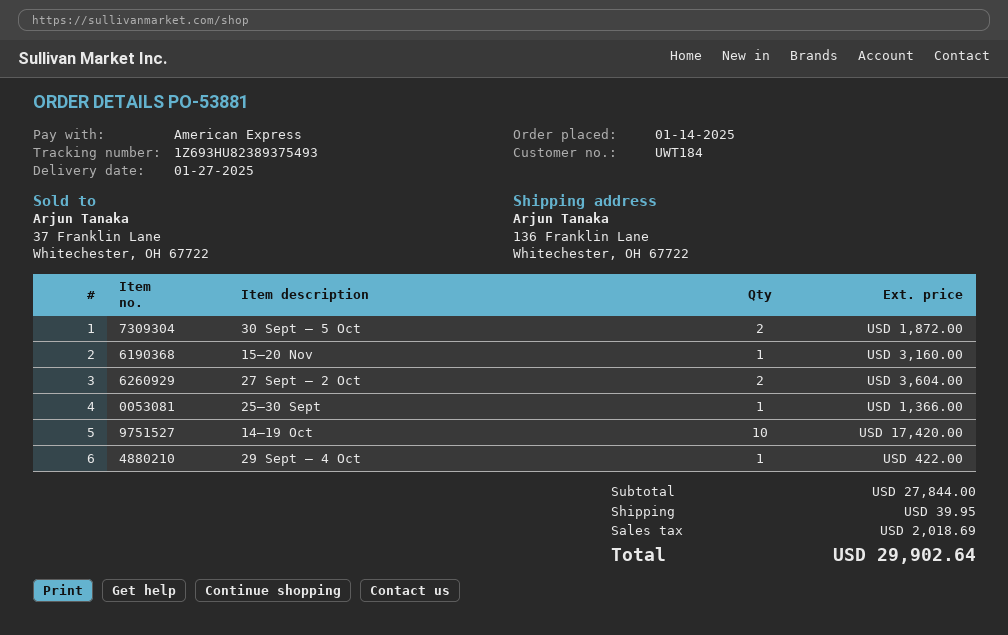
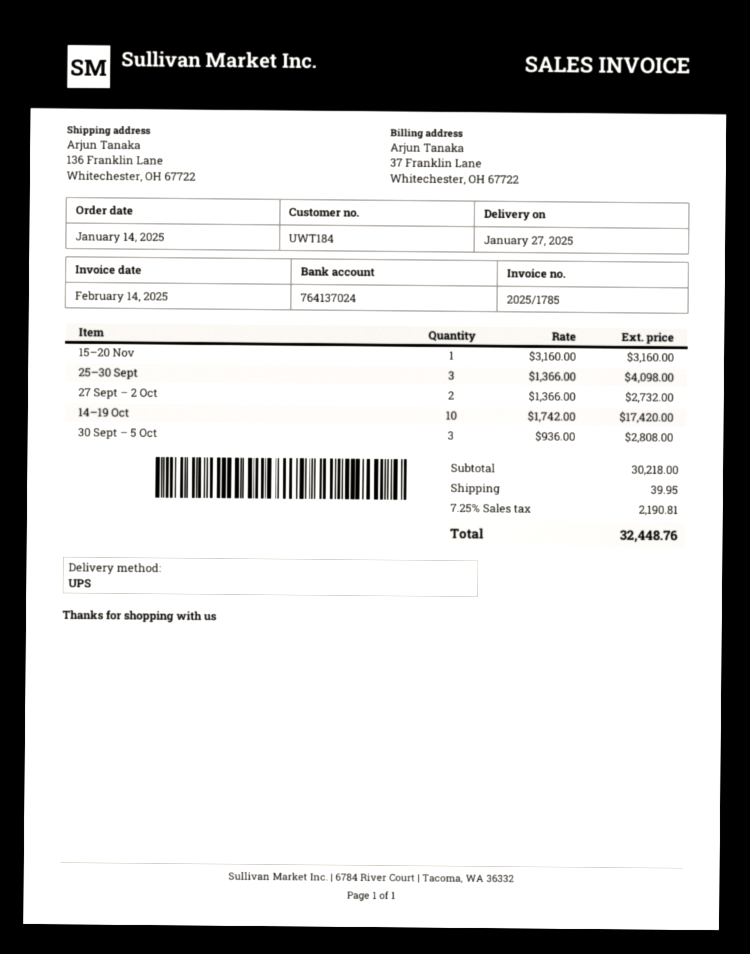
30 Sept – 5 Oct: 2 for 1872.00 -> 3 for 2808.00
27 Sept – 2 Oct: 2 for 3604.00 -> 2 for 2732.00
25–30 Sept: 1 for 1366.00 -> 3 for 4098.00
29 Sept – 4 Oct: 1 for 422.00 -> none
subtotal: 27844.00 -> 30218.00
tax: 2018.69 -> 2190.81
total: 29902.64 -> 32448.76

